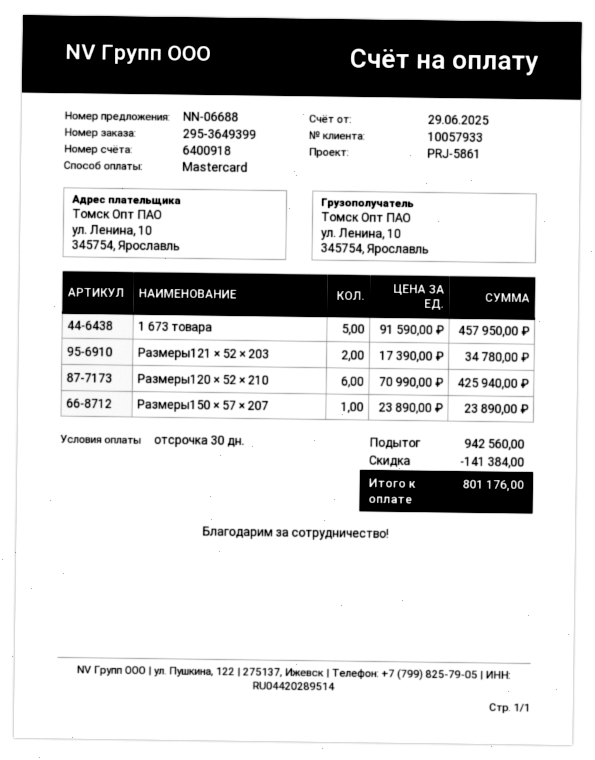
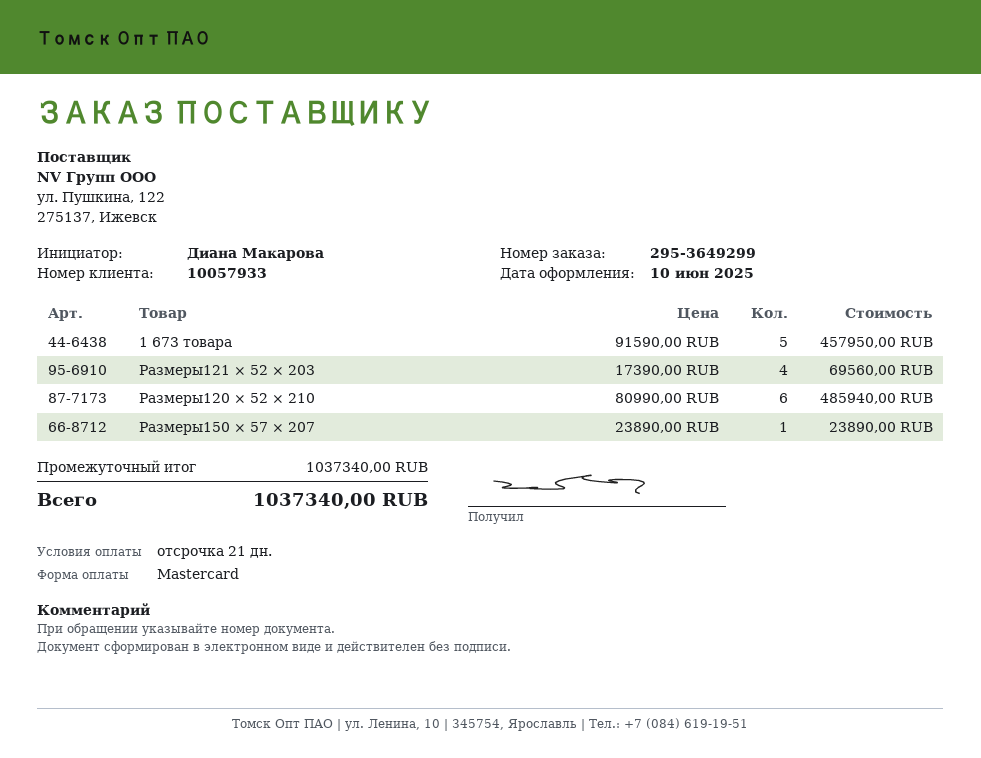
order number: 295-3649399 -> 295-3649299
payment terms: 30 days -> 21 days
Размеры121 × 52 × 203: 2 x 17390.00 = 34780.00 -> 4 x 17390.00 = 69560.00
Размеры120 × 52 × 210: 6 x 70990.00 = 425940.00 -> 6 x 80990.00 = 485940.00
subtotal: 942560.00 -> 1037340.00
discount: 141384.00 -> none
total: 801176.00 -> 1037340.00

